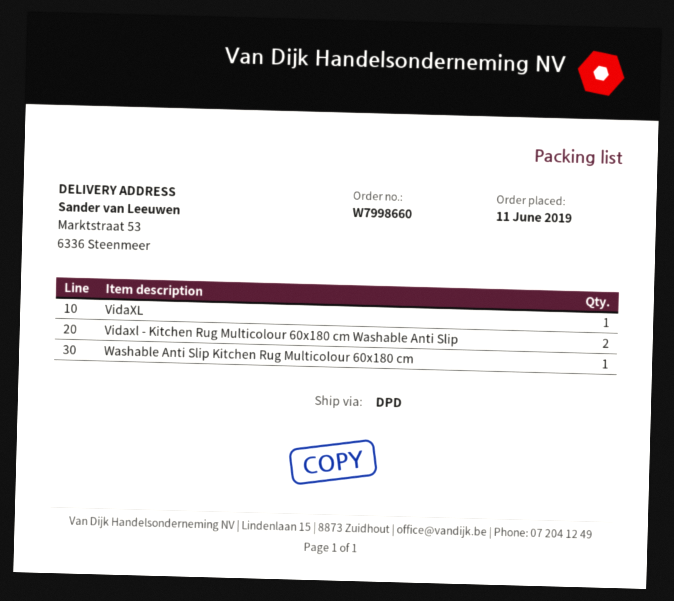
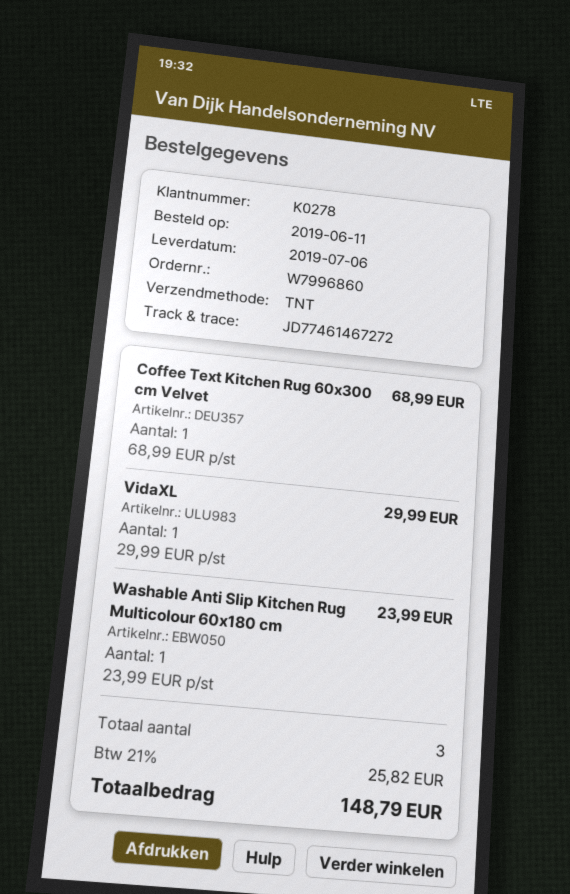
order number: W7998660 -> W7996860
shipping method: DPD -> TNT
Vidaxl - Kitchen Rug Multicolour 60x180 cm Washable Anti Slip: 2 -> none
Coffee Text Kitchen Rug 60x300 cm Velvet: none -> 1

